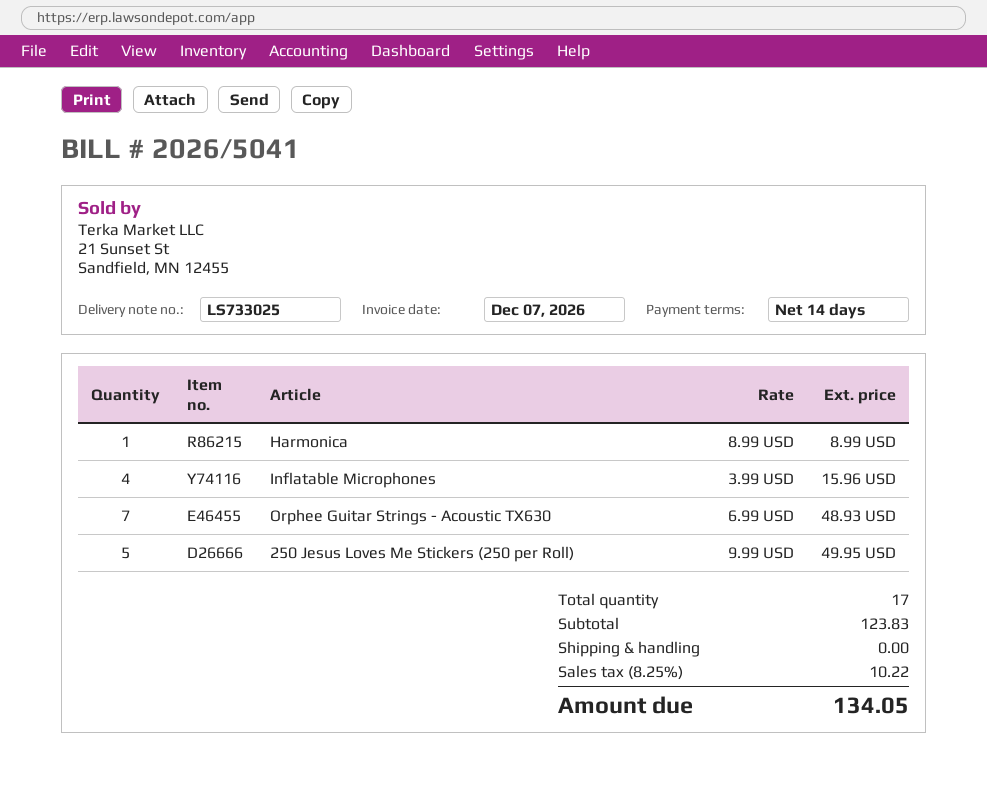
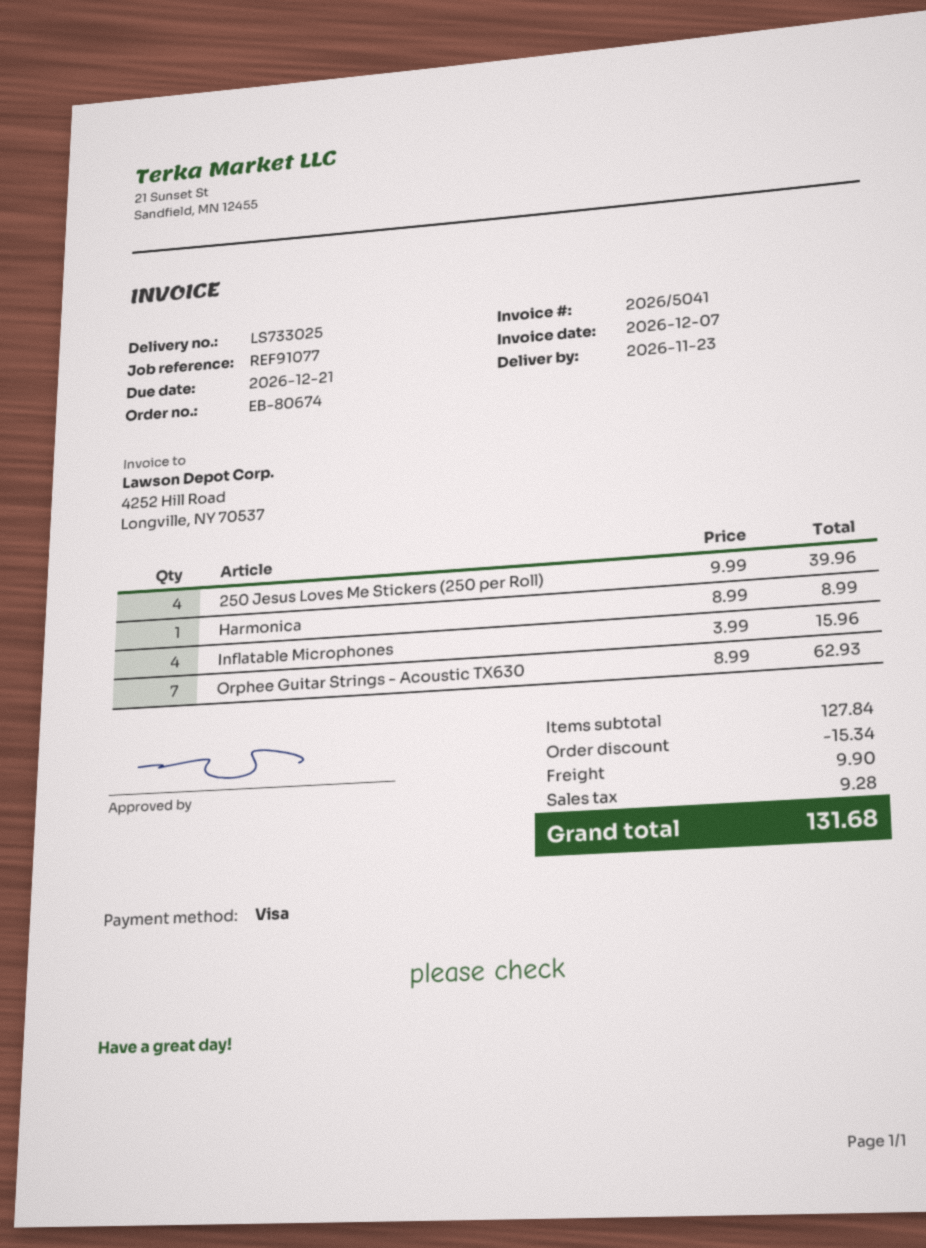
Orphee Guitar Strings - Acoustic TX630: 7 x 6.99 = 48.93 -> 7 x 8.99 = 62.93
250 Jesus Loves Me Stickers (250 per Roll): 5 x 9.99 = 49.95 -> 4 x 9.99 = 39.96
subtotal: 123.83 -> 127.84
discount: none -> 15.34
shipping: 0.00 -> 9.90
tax: 10.22 -> 9.28
total: 134.05 -> 131.68

